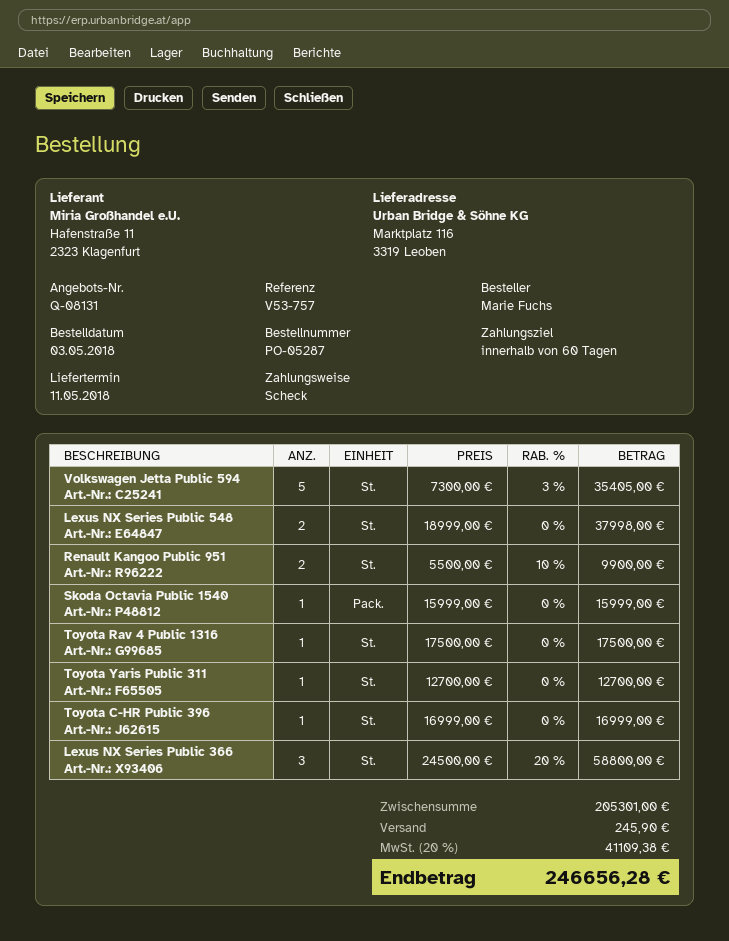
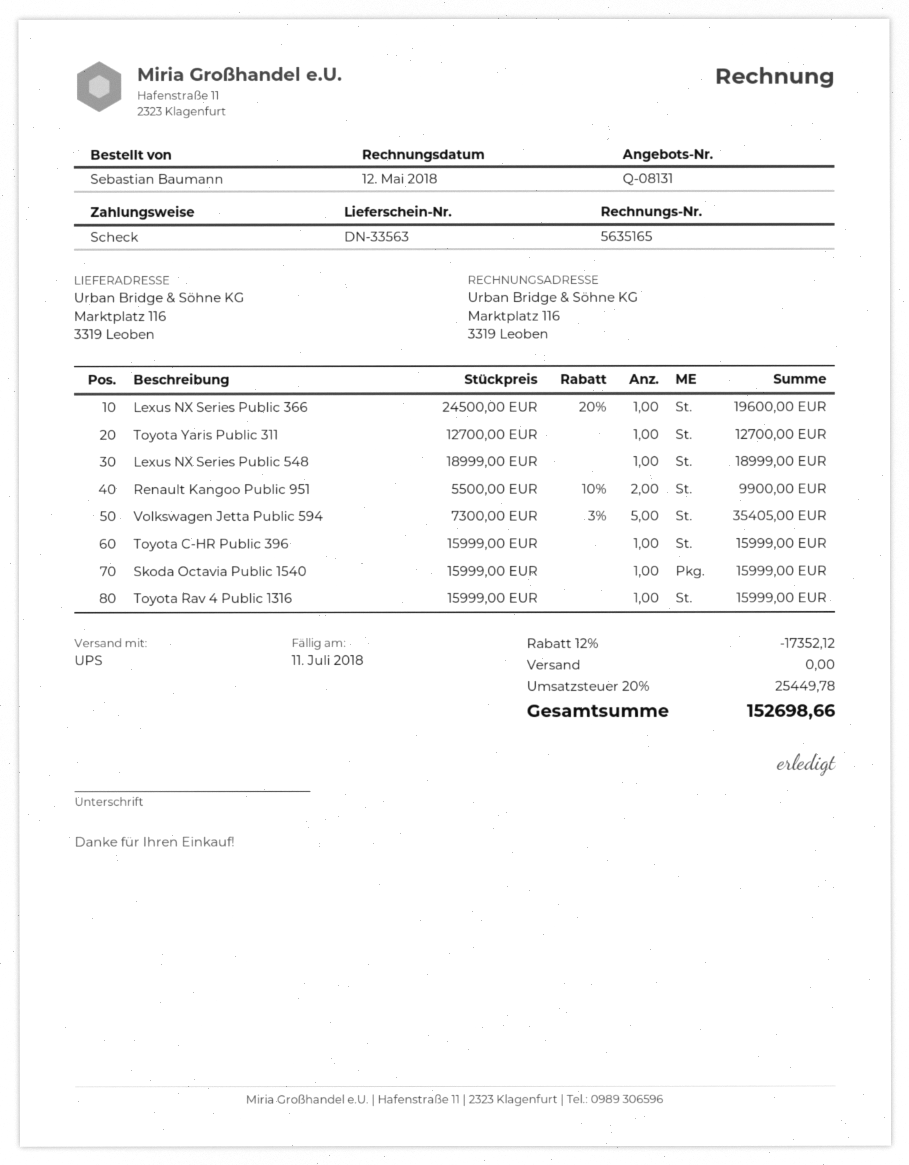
ordered by: Marie Fuchs -> Sebastian Baumann
Lexus NX Series Public 548: 2 x 18999.00 = 37998.00 -> 1 x 18999.00 = 18999.00
Toyota Rav 4 Public 1316: 1 x 17500.00 = 17500.00 -> 1 x 15999.00 = 15999.00
Toyota C-HR Public 396: 1 x 16999.00 = 16999.00 -> 1 x 15999.00 = 15999.00
Lexus NX Series Public 366: 3 x 24500.00 - 20% = 58800.00 -> 1 x 24500.00 - 20% = 19600.00
discount: none -> 12% = 17352.12
shipping: 245.90 -> 0.00
tax: 20% = 41109.38 -> 20% = 25449.78
total: 246656.28 -> 152698.66

